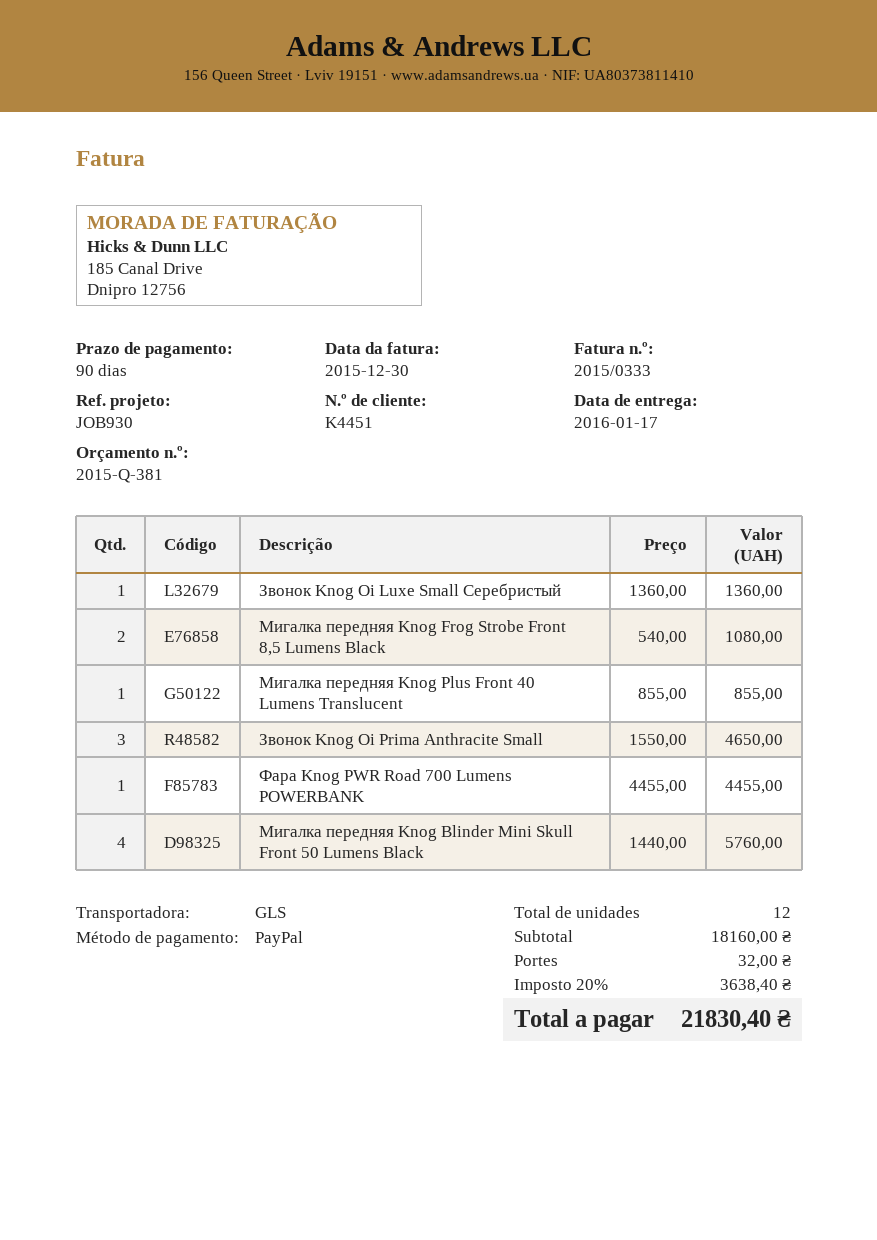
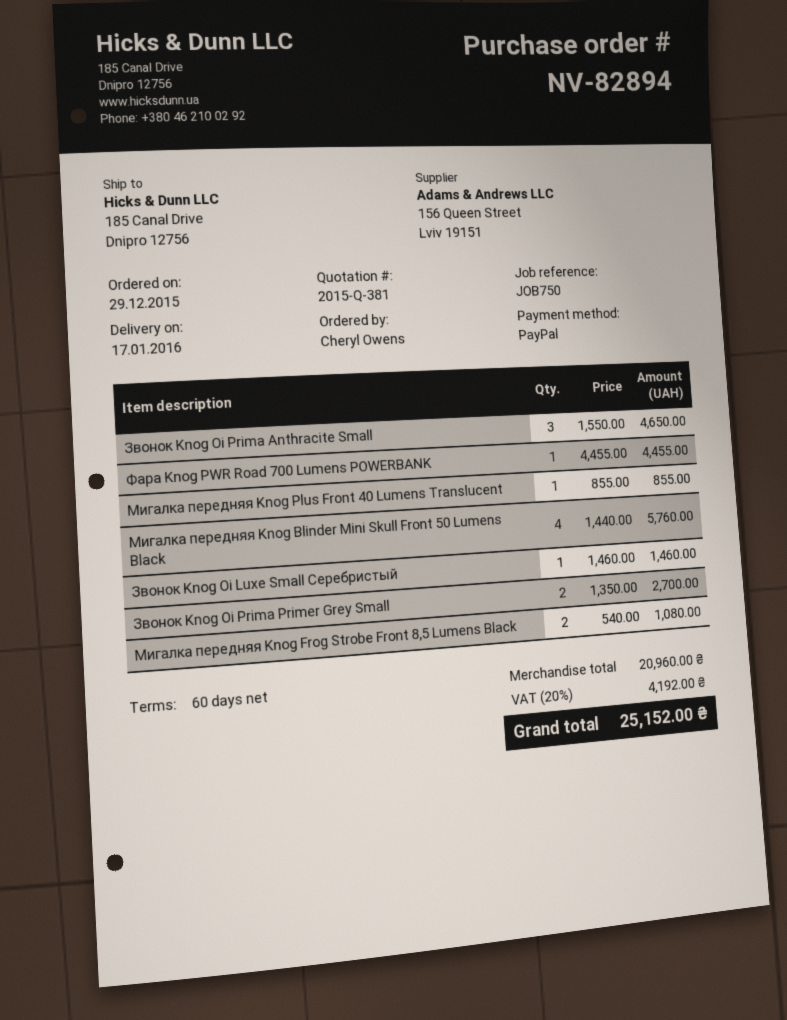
payment terms: 90 days -> 60 days
reference: JOB930 -> JOB750
Звонок Knog Oi Luxe Small Серебристый: 1 x 1360.00 = 1360.00 -> 1 x 1460.00 = 1460.00
Звонок Knog Oi Prima Primer Grey Small: none -> 2 x 1350.00 = 2700.00
subtotal: 18160.00 -> 20960.00
shipping: 32.00 -> none
tax: 20% = 3638.40 -> 20% = 4192.00
total: 21830.40 -> 25152.00

